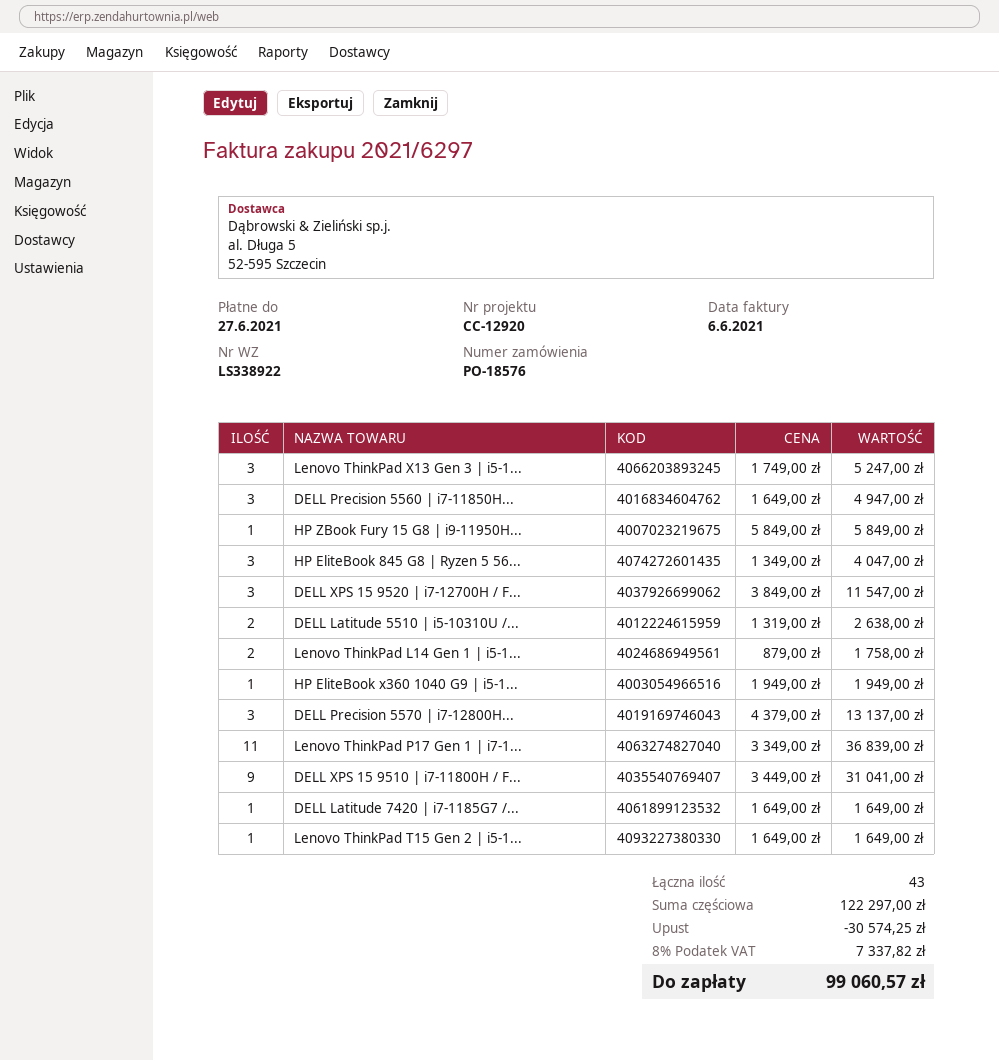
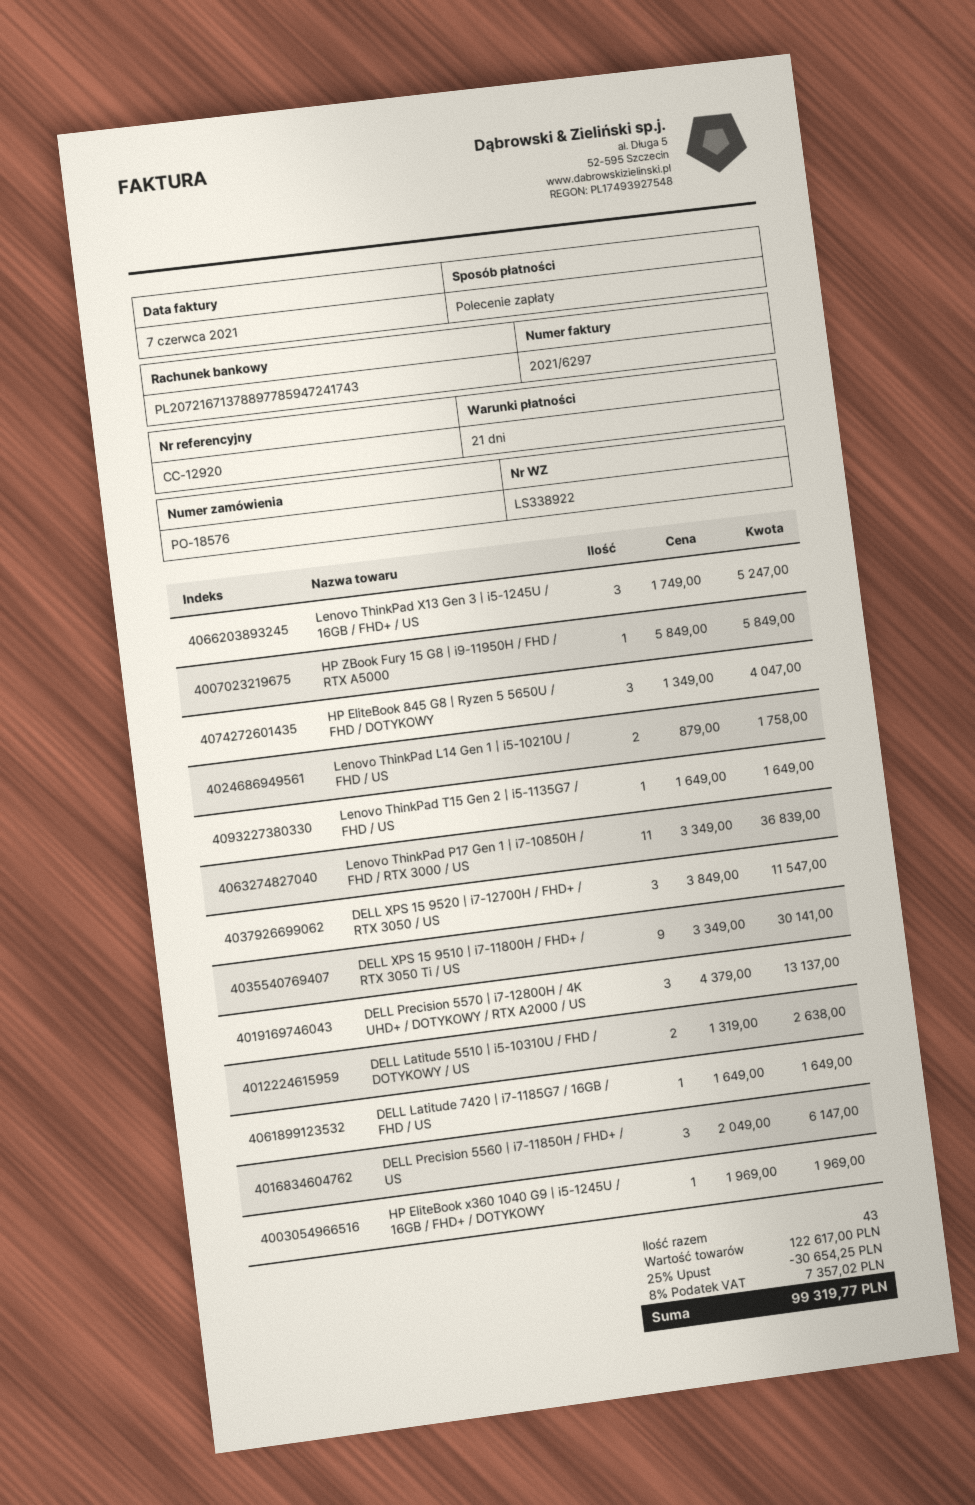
invoice date: 2021-06-06 -> 2021-06-07
DELL Precision 5560 | i7-11850H...: 3 x 1649.00 = 4947.00 -> 3 x 2049.00 = 6147.00
HP EliteBook x360 1040 G9 | i5-1...: 1 x 1949.00 = 1949.00 -> 1 x 1969.00 = 1969.00
DELL XPS 15 9510 | i7-11800H / F...: 9 x 3449.00 = 31041.00 -> 9 x 3349.00 = 30141.00
subtotal: 122297.00 -> 122617.00
discount: 30574.25 -> 30654.25
tax: 8% = 7337.82 -> 8% = 7357.02
total: 99060.57 -> 99319.77

